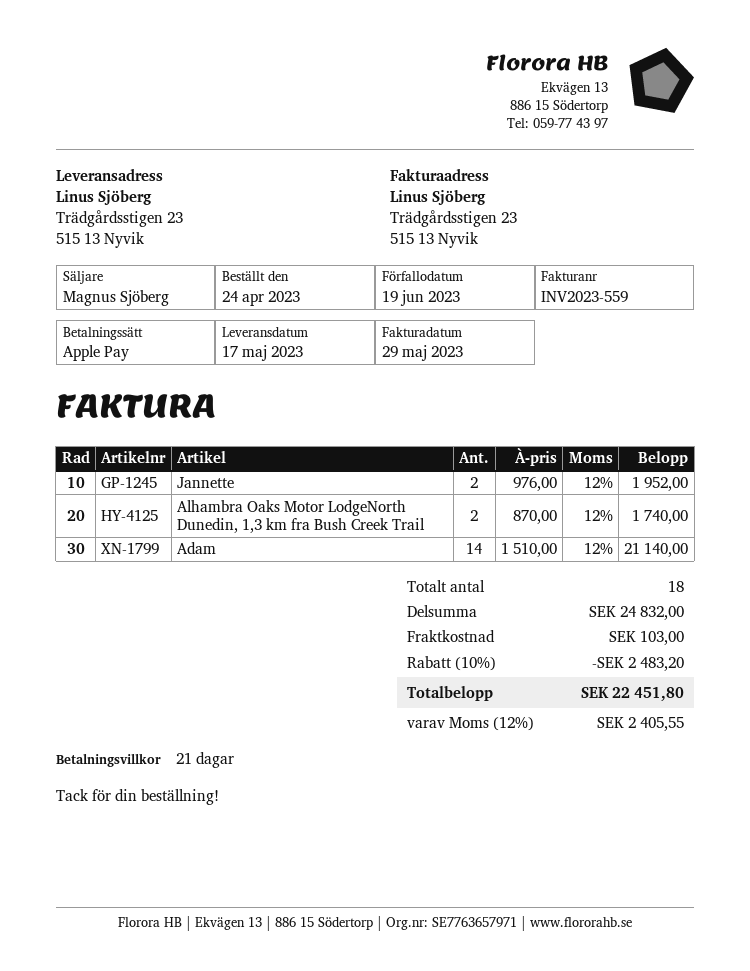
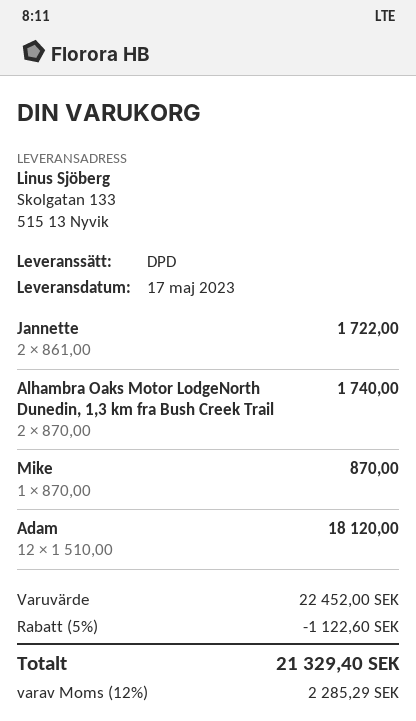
ship to: Trädgårdsstigen 23, 515 13 Nyvik -> Skolgatan 133, 515 13 Nyvik
Jannette: 2 x 976.00 = 1952.00 -> 2 x 861.00 = 1722.00
Adam: 14 x 1510.00 = 21140.00 -> 12 x 1510.00 = 18120.00
Mike: none -> 1 x 870.00 = 870.00
subtotal: 24832.00 -> 22452.00
discount: 10% = 2483.20 -> 5% = 1122.60
shipping: 103.00 -> none
tax: 12% = 2405.55 -> 12% = 2285.29
total: 22451.80 -> 21329.40

